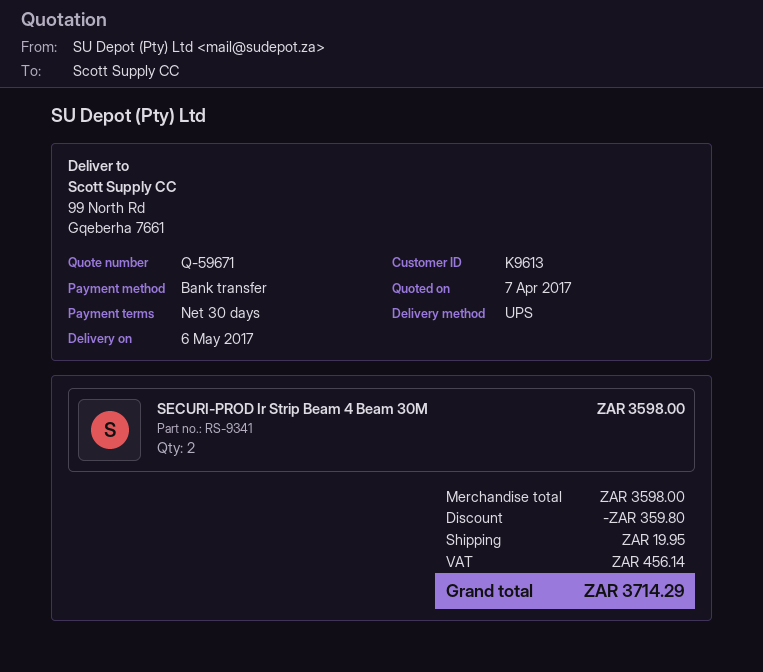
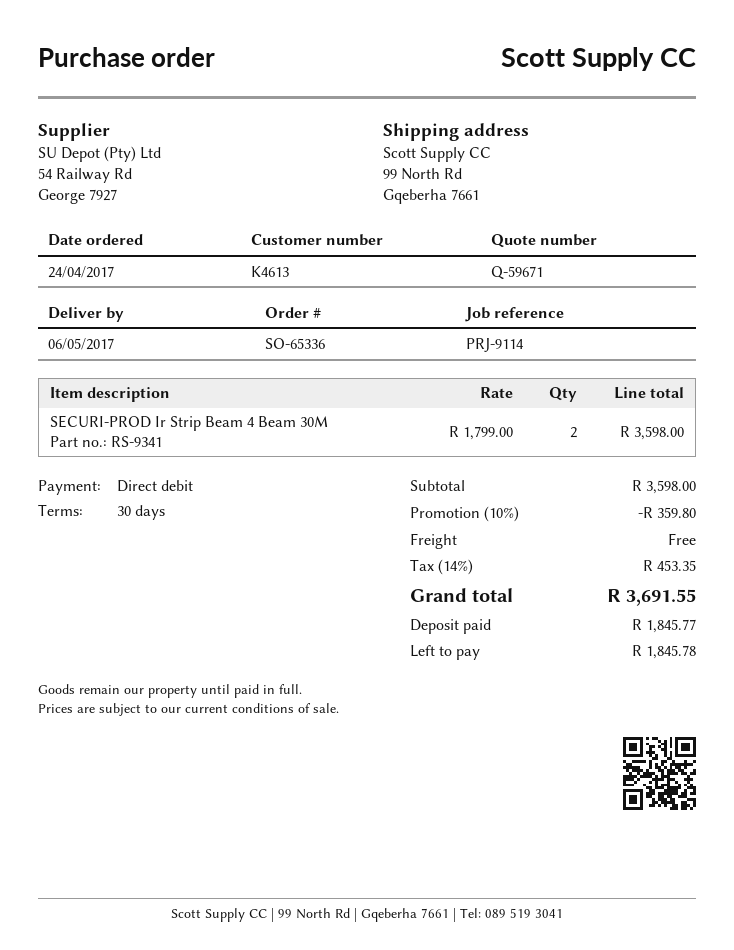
customer number: K9613 -> K4613
payment method: bank transfer -> direct debit
shipping: 19.95 -> 0.00
tax: 456.14 -> 453.35
total: 3714.29 -> 3691.55

